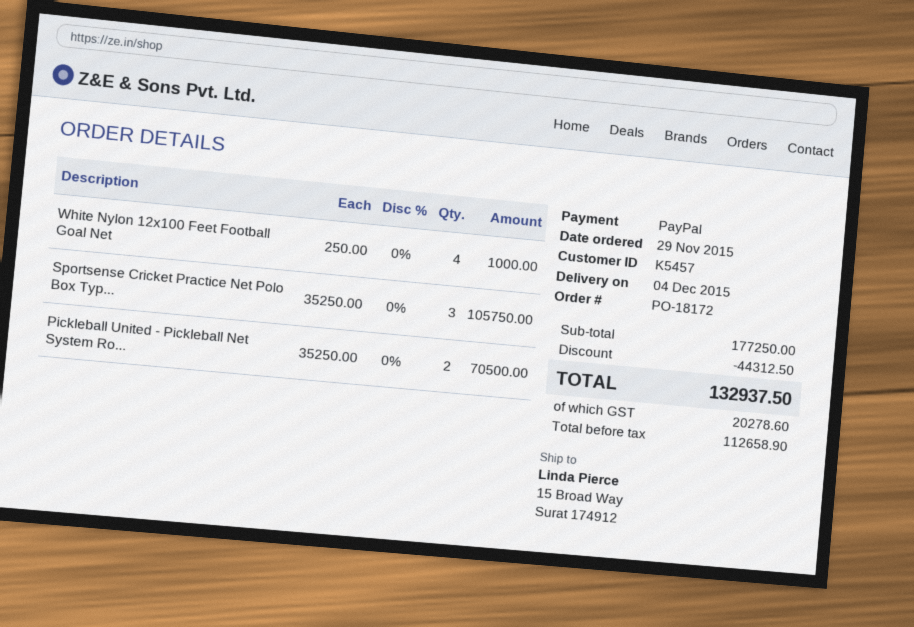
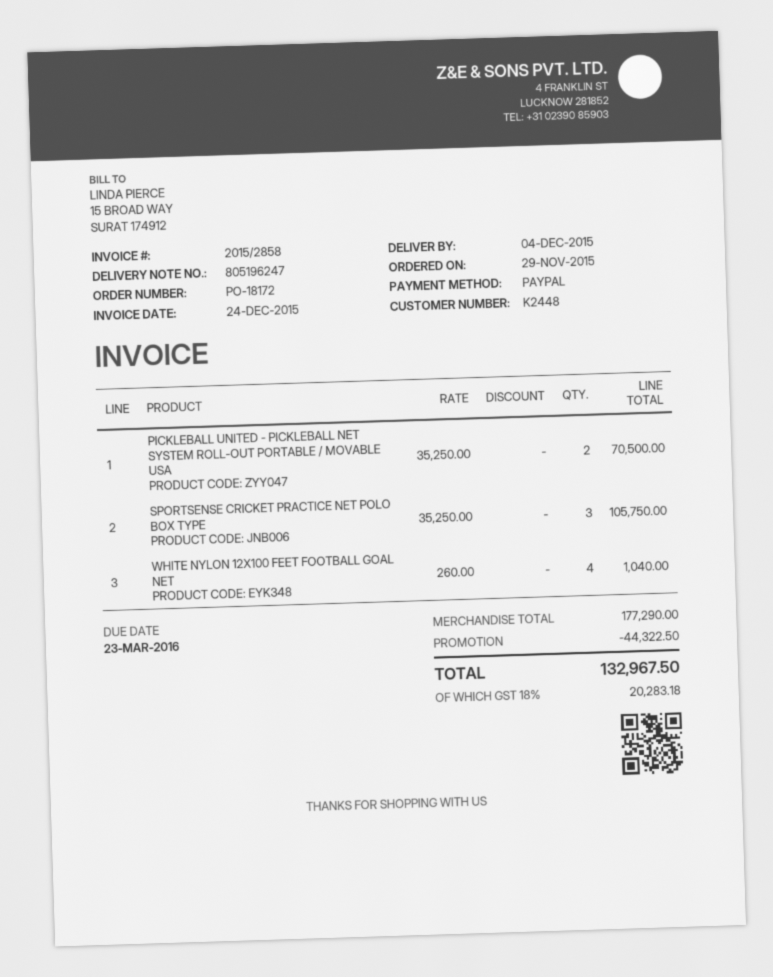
customer number: K5457 -> K2448
White Nylon 12x100 Feet Football Goal Net: 4 x 250.00 = 1000.00 -> 4 x 260.00 = 1040.00
subtotal: 177250.00 -> 177290.00
discount: 44312.50 -> 44322.50
tax: 20278.60 -> 20283.18
total: 132937.50 -> 132967.50

